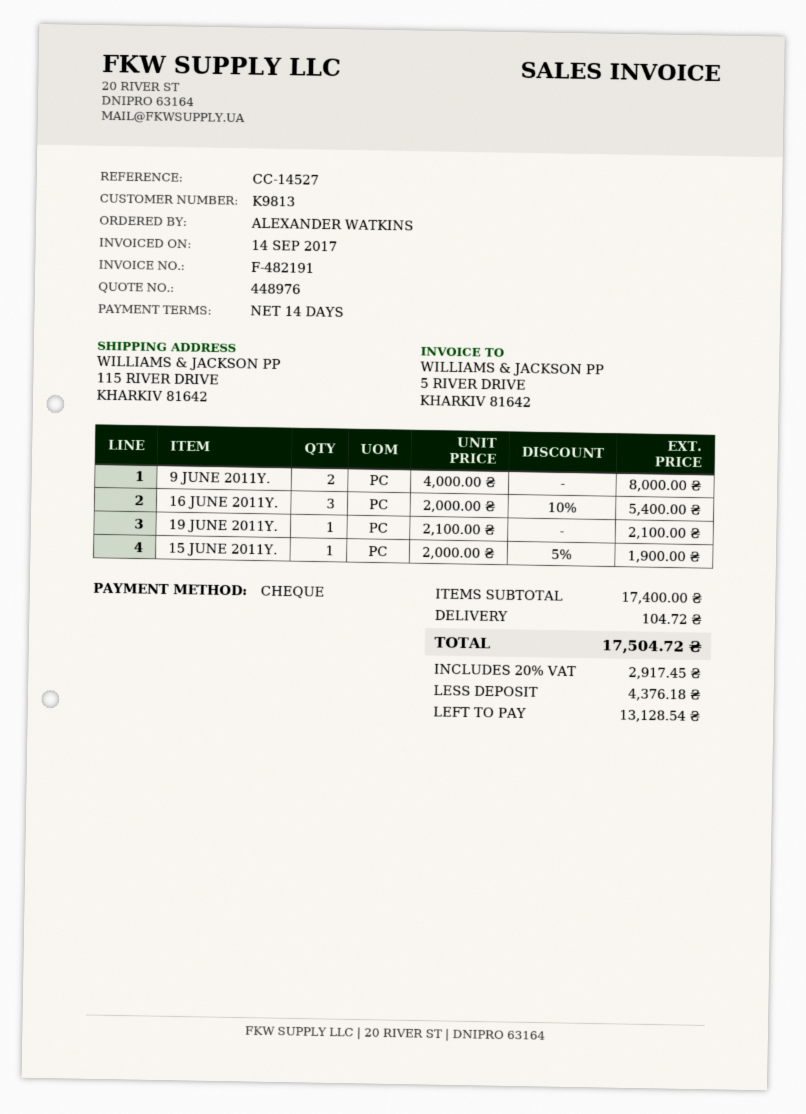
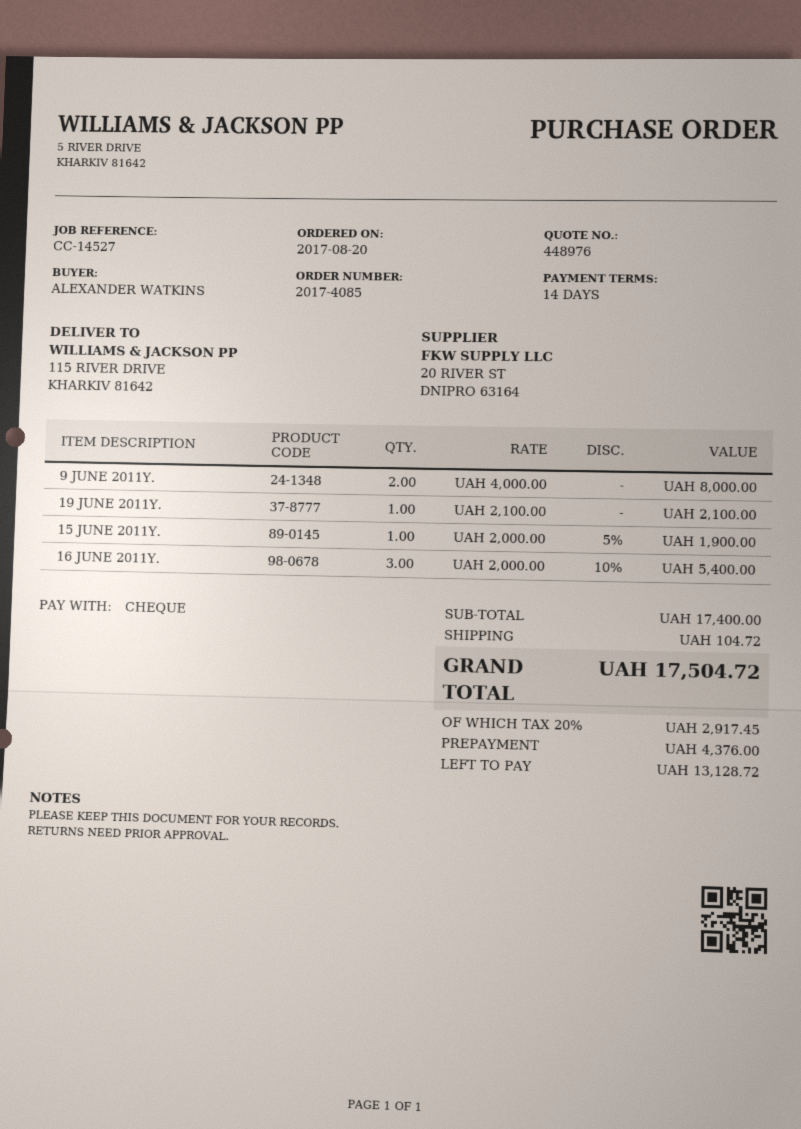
deposit: 4376.18 -> 4376.00
balance: 13128.54 -> 13128.72

